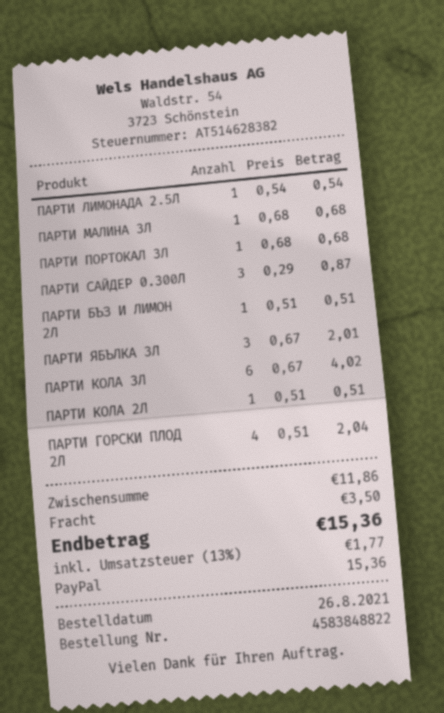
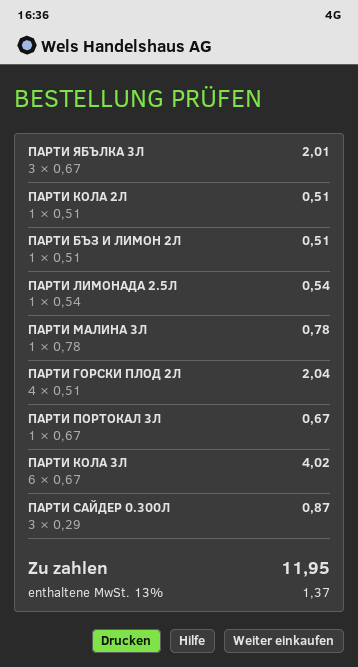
ПАРТИ МАЛИНА 3Л: 1 x 0.68 = 0.68 -> 1 x 0.78 = 0.78
ПАРТИ ПОРТОКАЛ 3Л: 1 x 0.68 = 0.68 -> 1 x 0.67 = 0.67
shipping: 3.50 -> none
tax: 13% = 1.77 -> 13% = 1.37
total: 15.36 -> 11.95

